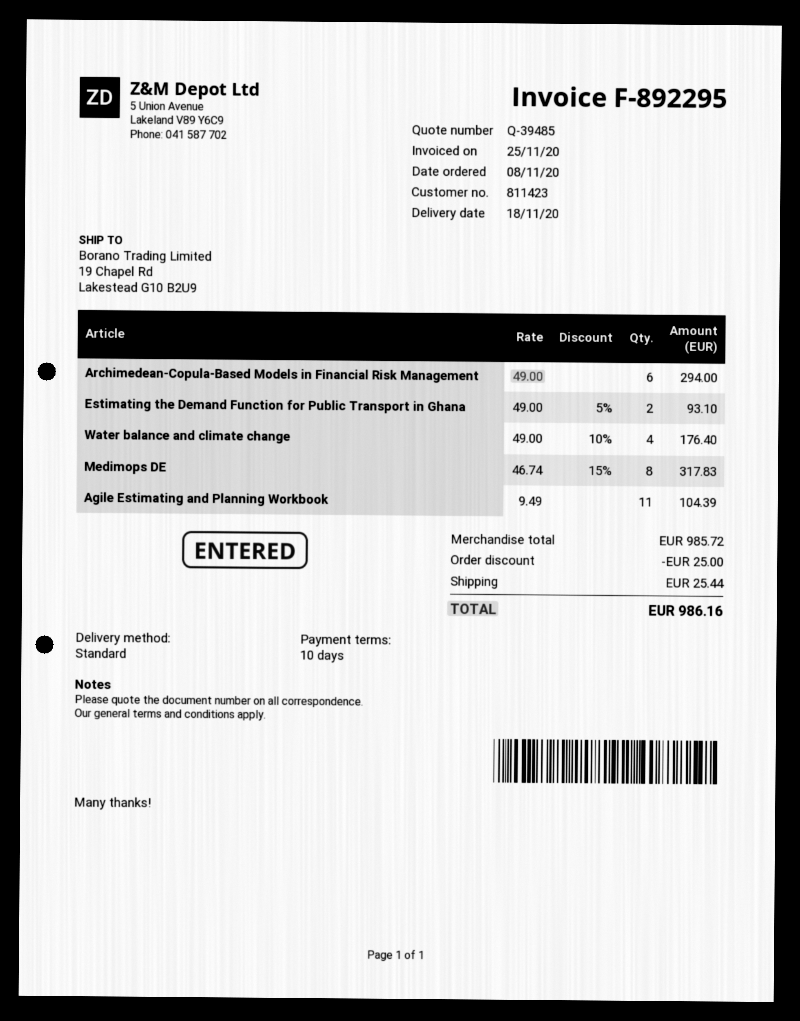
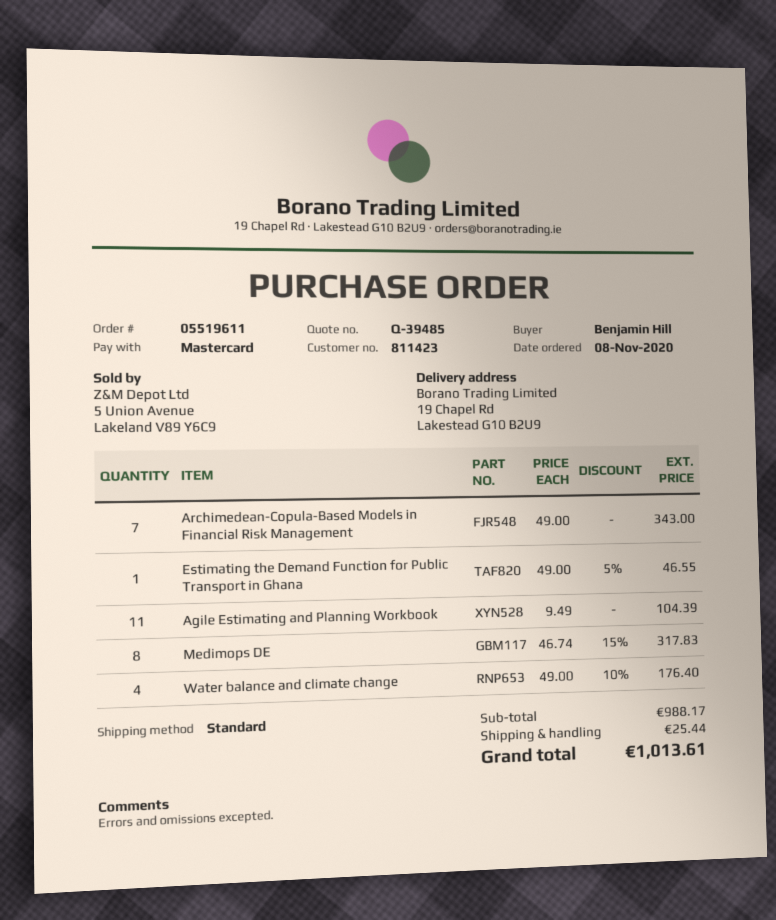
Archimedean-Copula-Based Models in Financial Risk Management: 6 x 49.00 = 294.00 -> 7 x 49.00 = 343.00
Estimating the Demand Function for Public Transport in Ghana: 2 x 49.00 - 5% = 93.10 -> 1 x 49.00 - 5% = 46.55
subtotal: 985.72 -> 988.17
discount: 25.00 -> none
total: 986.16 -> 1013.61

